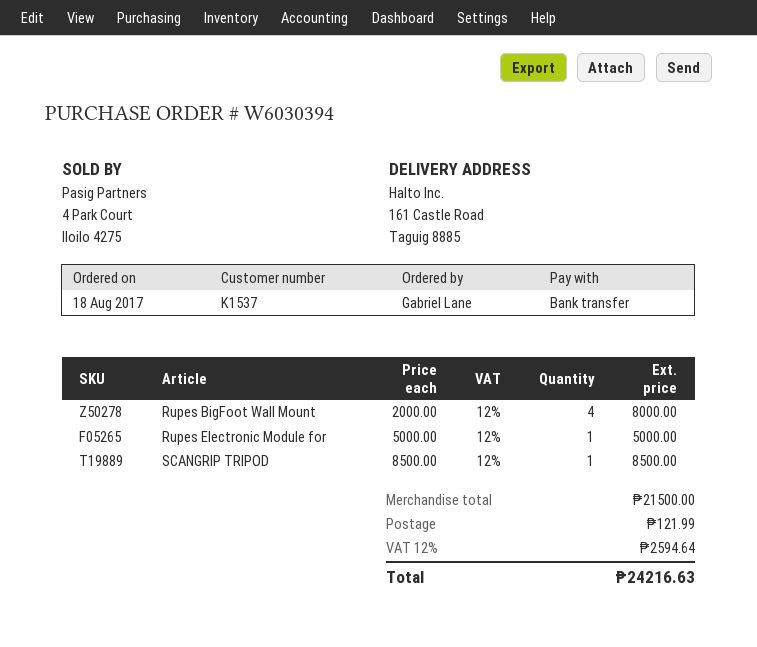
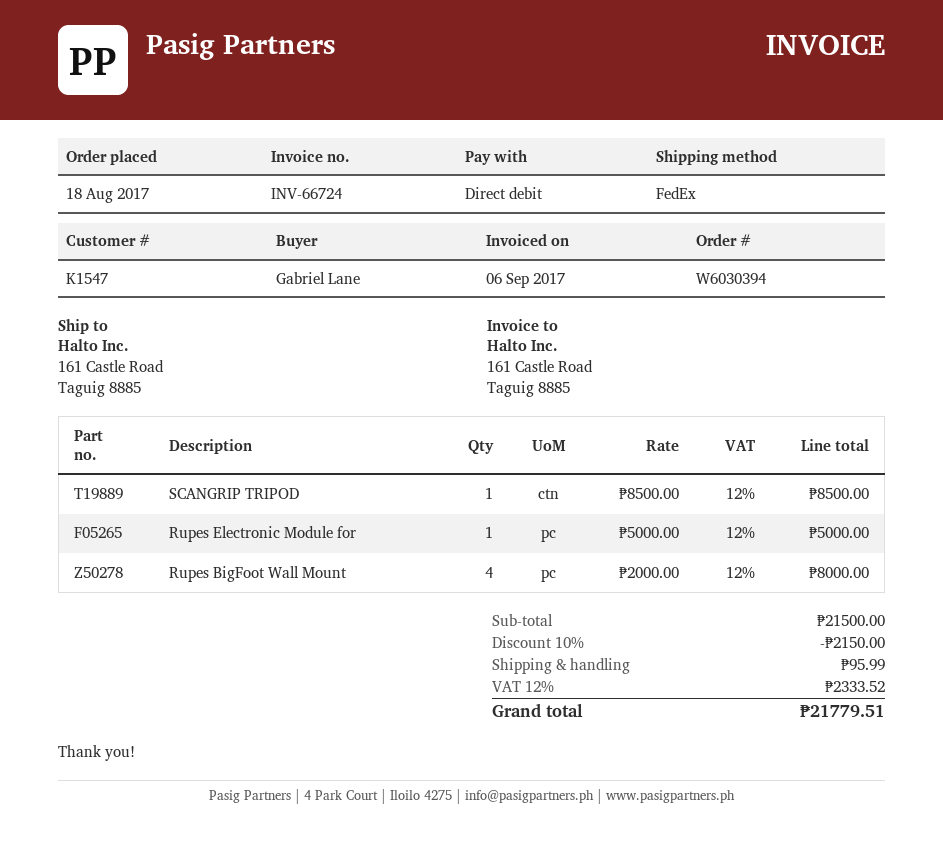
customer number: K1537 -> K1547
payment method: bank transfer -> direct debit
discount: none -> 10% = 2150.00
shipping: 121.99 -> 95.99
tax: 12% = 2594.64 -> 12% = 2333.52
total: 24216.63 -> 21779.51

